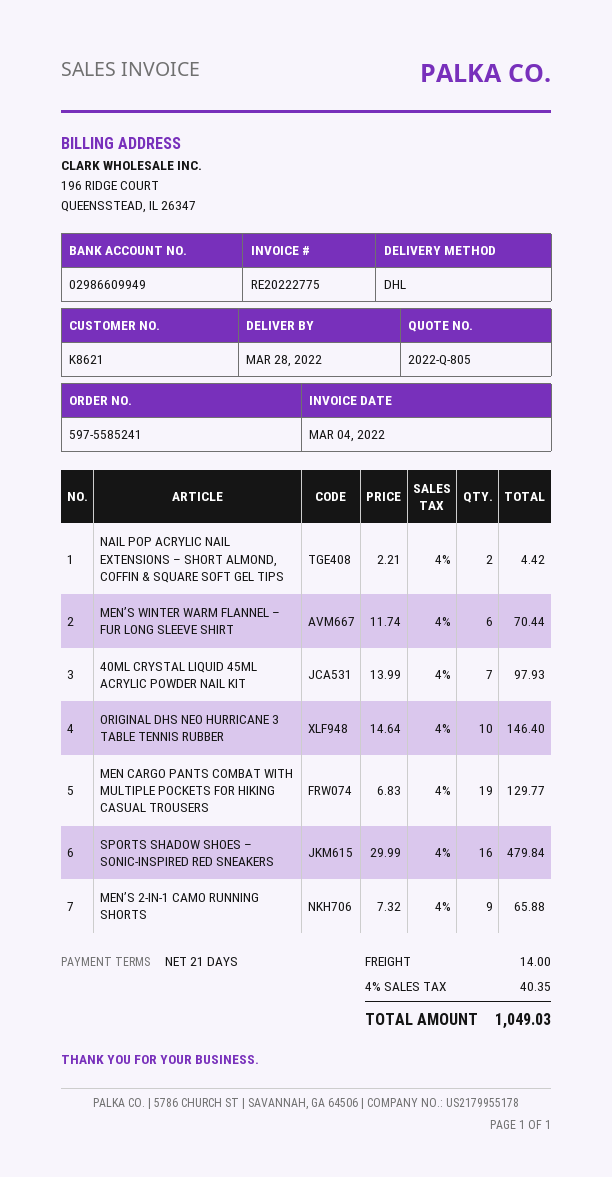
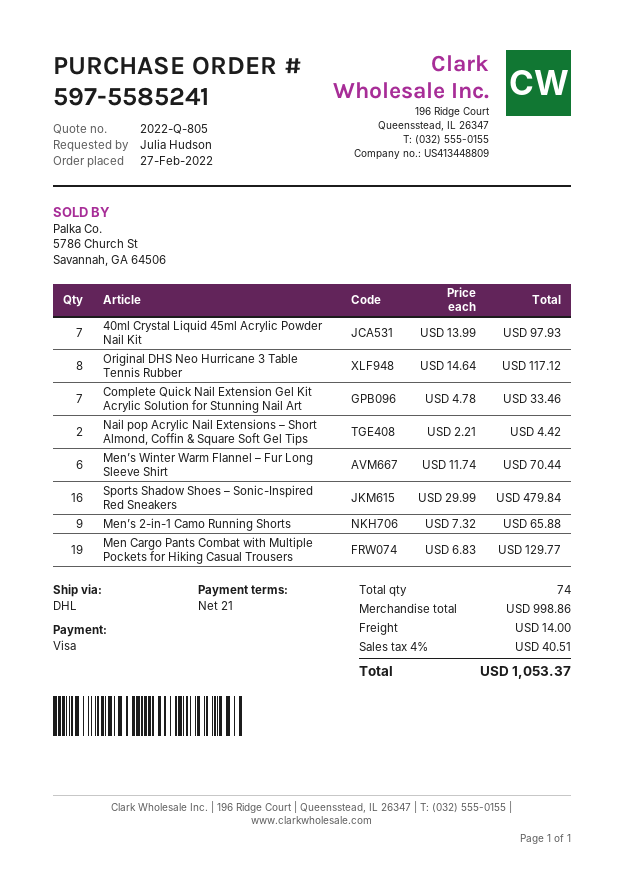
ORIGINAL DHS NEO HURRICANE 3 TABLE TENNIS RUBBER: 10 x 14.64 = 146.40 -> 8 x 14.64 = 117.12
Complete Quick Nail Extension Gel Kit Acrylic Solution for Stunning Nail Art: none -> 7 x 4.78 = 33.46
tax: 4% = 40.35 -> 4% = 40.51
total: 1049.03 -> 1053.37

